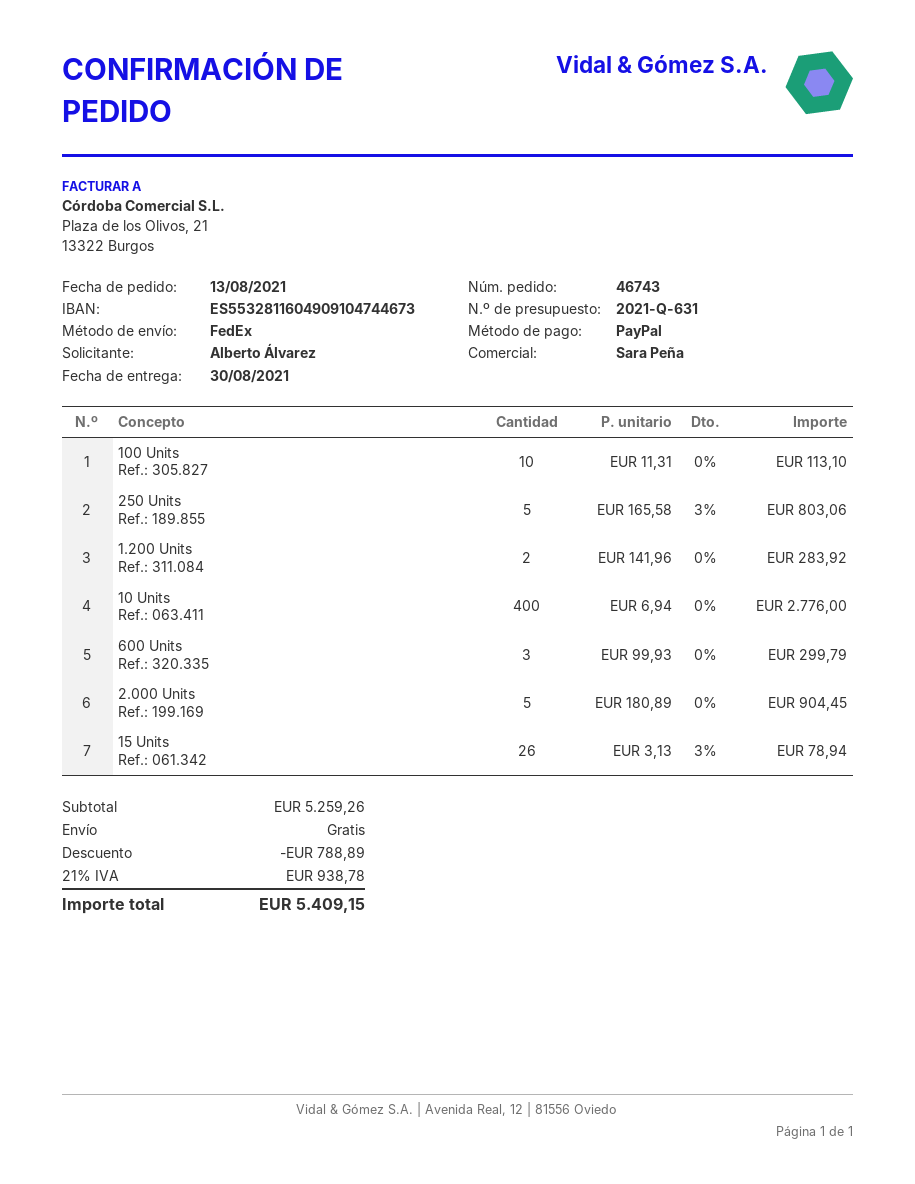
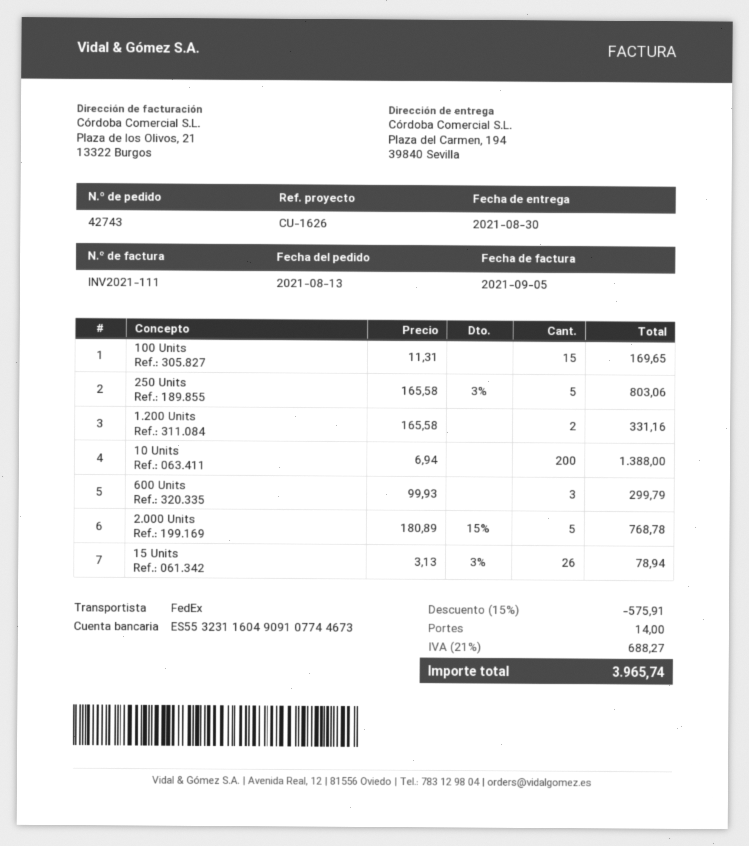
order number: 46743 -> 42743
bank account: ES5532811604909104744673 -> ES5532311604909107744673
100 Units: 10 x 11.31 = 113.10 -> 15 x 11.31 = 169.65
1.200 Units: 2 x 141.96 = 283.92 -> 2 x 165.58 = 331.16
10 Units: 400 x 6.94 = 2776.00 -> 200 x 6.94 = 1388.00
2.000 Units: 5 x 180.89 = 904.45 -> 5 x 180.89 - 15% = 768.78
discount: 788.89 -> 575.91
shipping: 0.00 -> 14.00
tax: 21% = 938.78 -> 21% = 688.27
total: 5409.15 -> 3965.74

